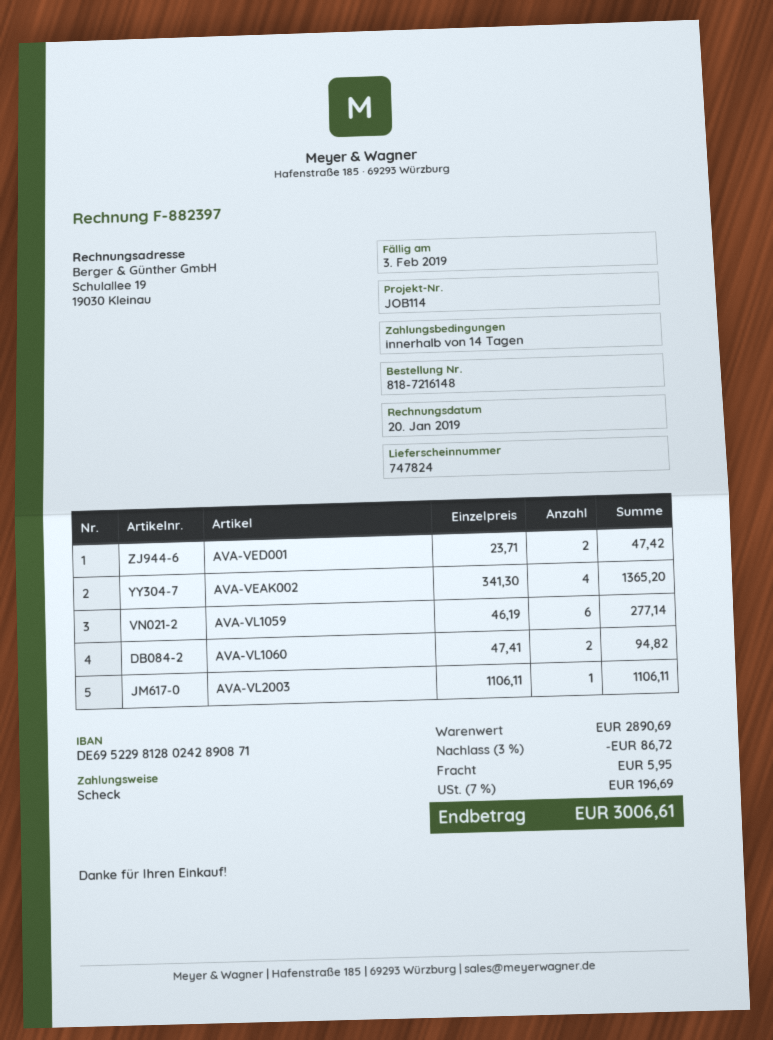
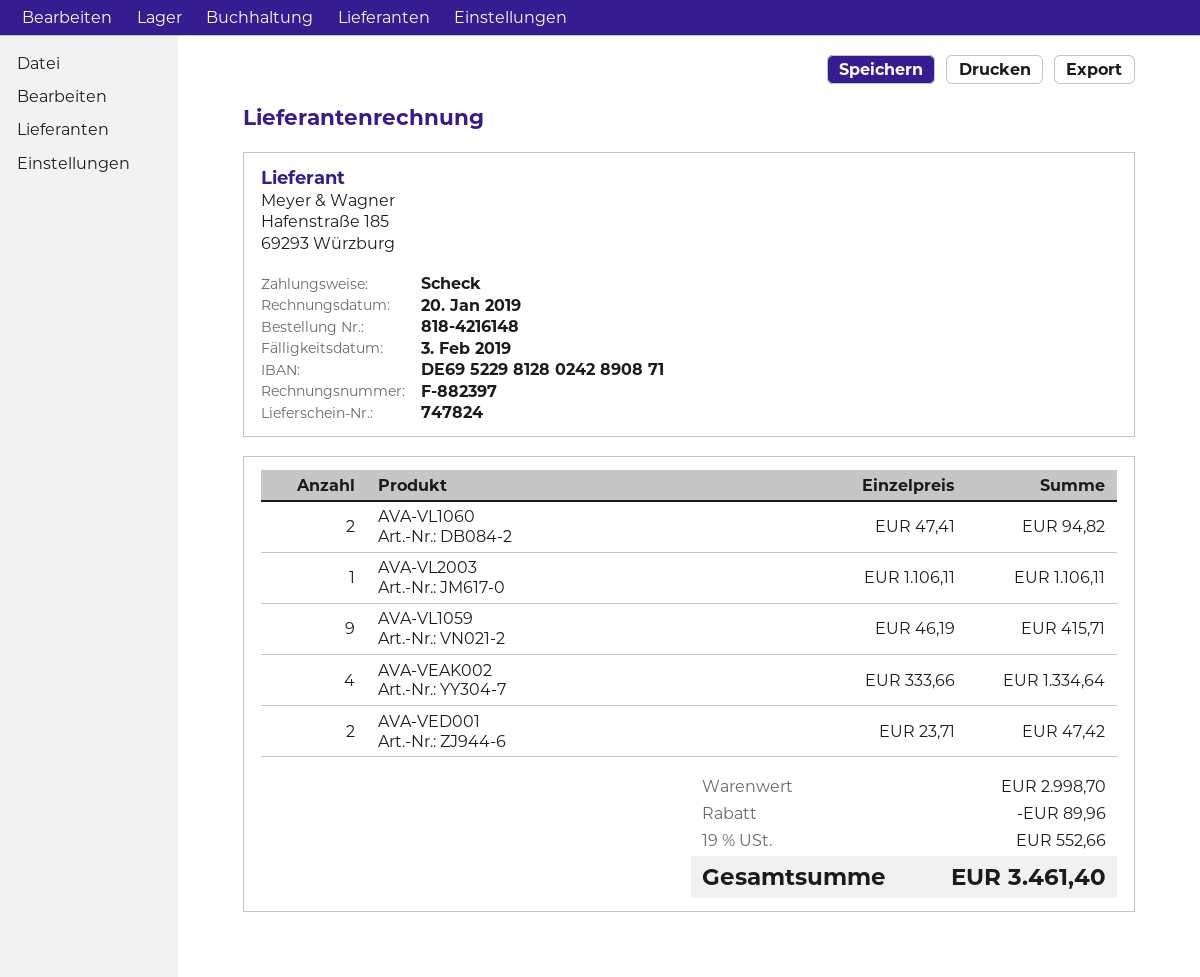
order number: 818-7216148 -> 818-4216148
AVA-VEAK002: 4 x 341.30 = 1365.20 -> 4 x 333.66 = 1334.64
AVA-VL1059: 6 x 46.19 = 277.14 -> 9 x 46.19 = 415.71
subtotal: 2890.69 -> 2998.70
discount: 86.72 -> 89.96
shipping: 5.95 -> none
tax: 7% = 196.69 -> 19% = 552.66
total: 3006.61 -> 3461.40

